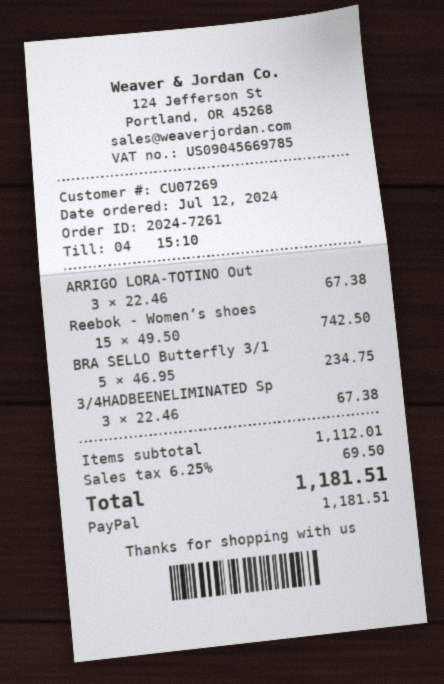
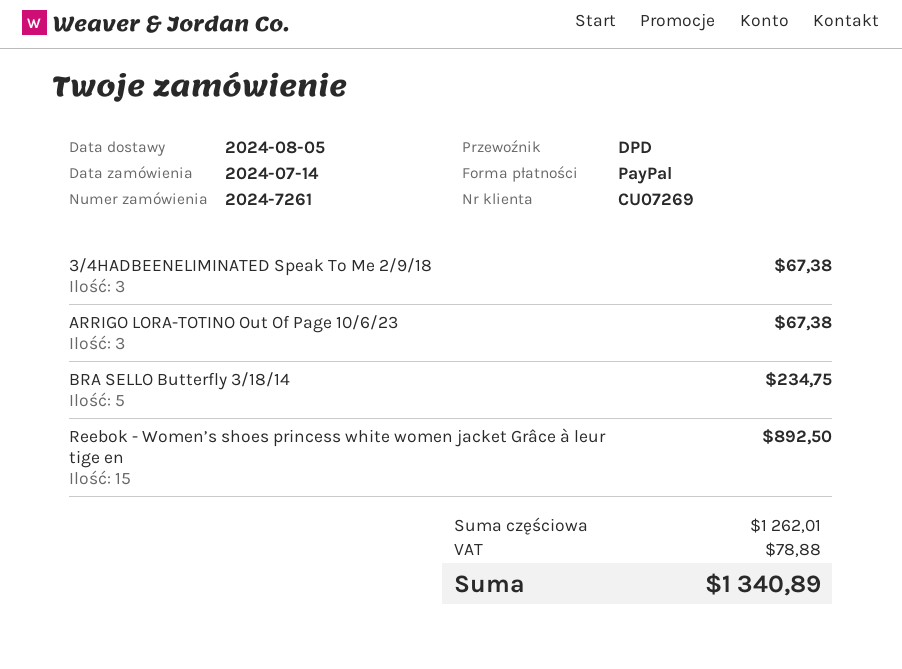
order date: 2024-07-12 -> 2024-07-14
Reebok - Women’s shoes: 15 for 742.50 -> 15 for 892.50
subtotal: 1112.01 -> 1262.01
tax: 69.50 -> 78.88
total: 1181.51 -> 1340.89

